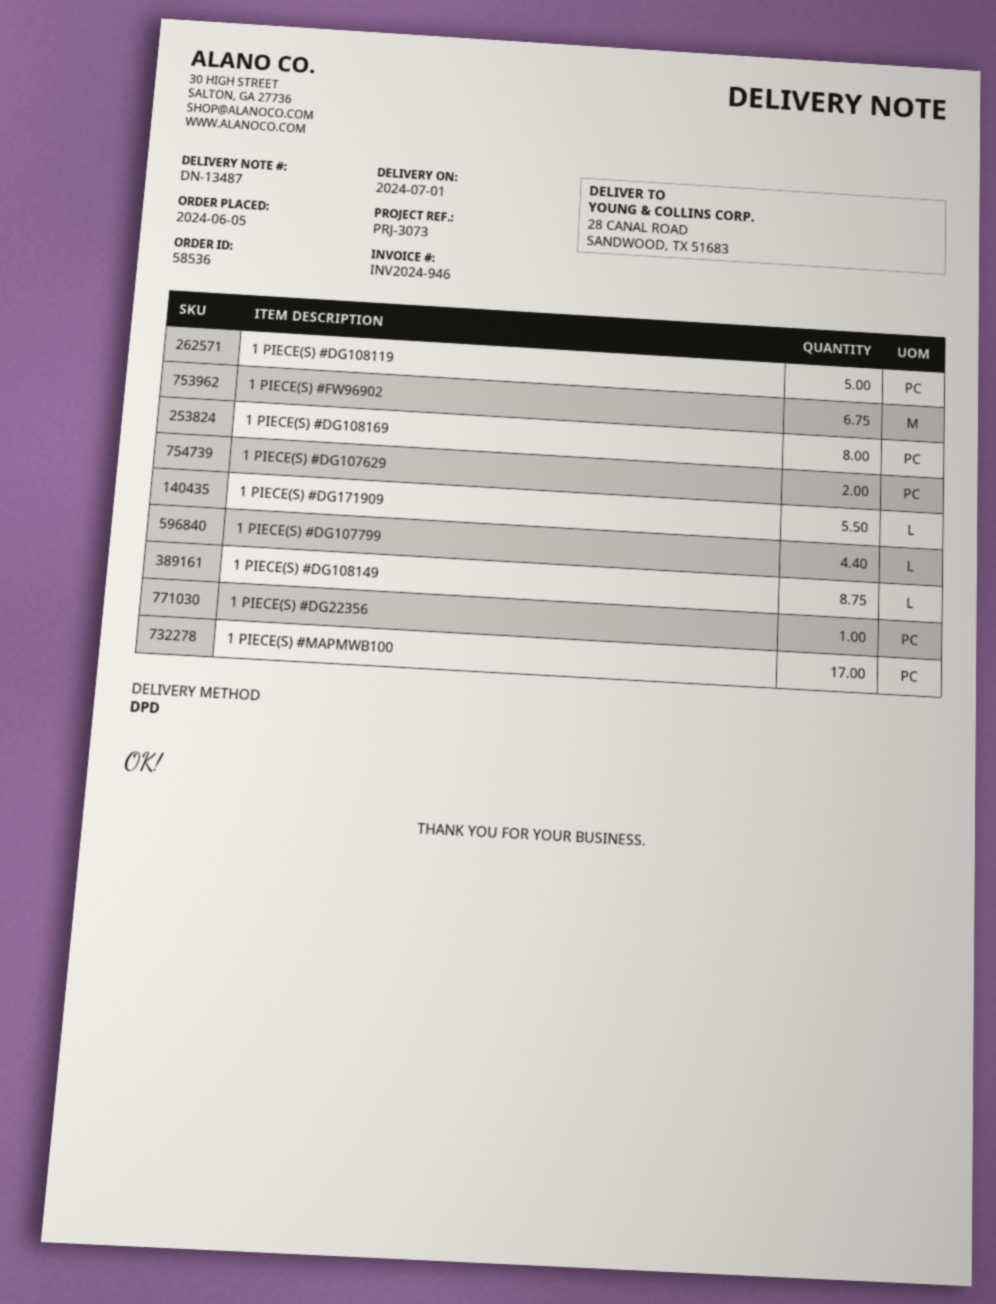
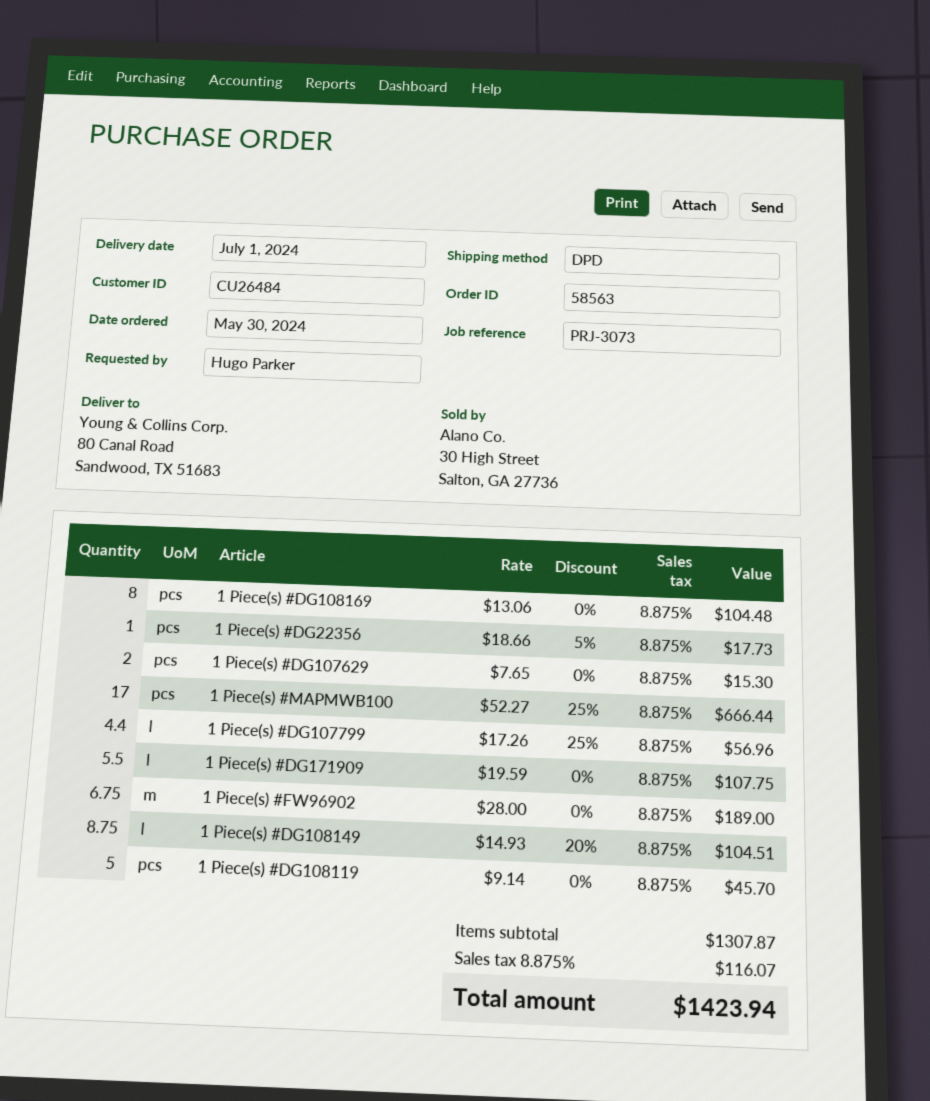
order number: 58536 -> 58563
order date: 2024-06-05 -> 2024-05-30
ship to: 28 CANAL ROAD, SANDWOOD, TX 51683 -> 80 Canal Road, Sandwood, TX 51683

